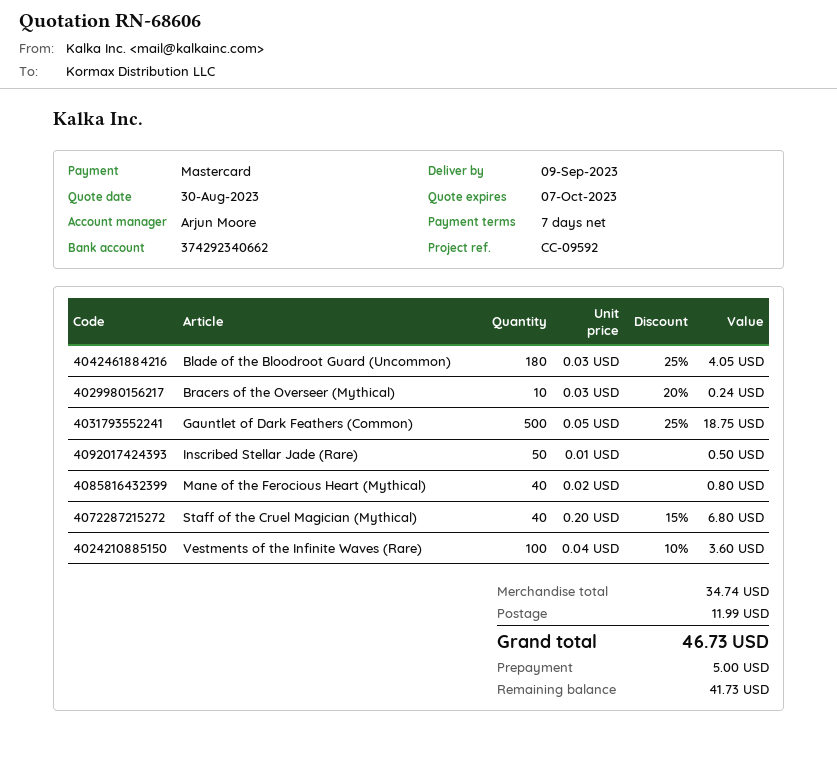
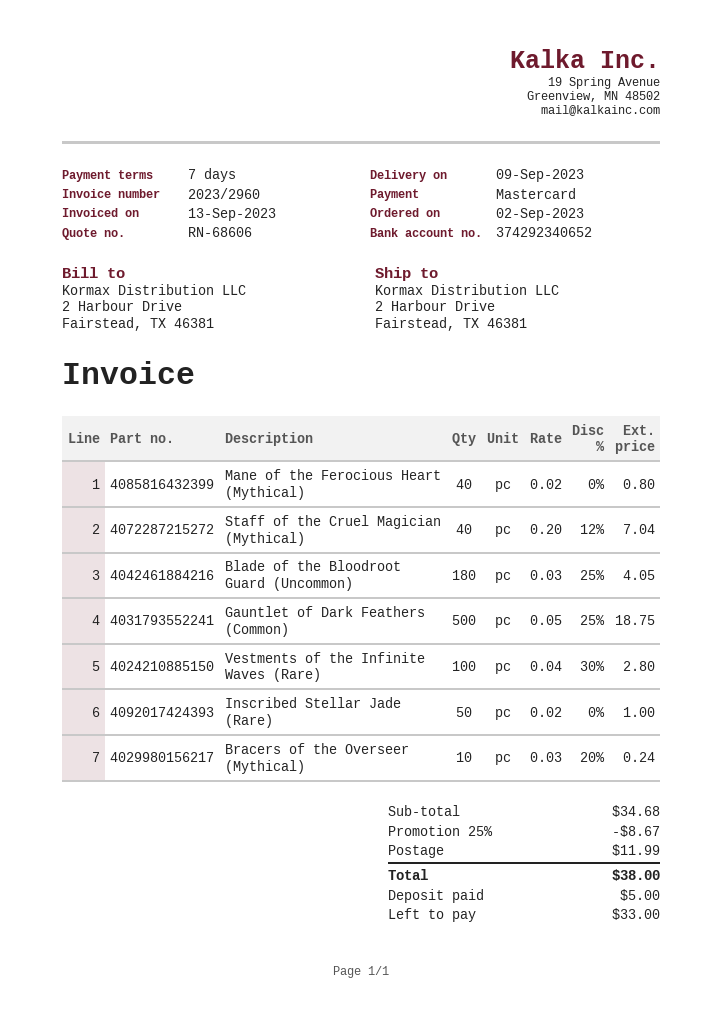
bank account: 374292340662 -> 374292340652
Inscribed Stellar Jade (Rare): 50 x 0.01 = 0.50 -> 50 x 0.02 = 1.00
Staff of the Cruel Magician (Mythical): 40 x 0.20 - 15% = 6.80 -> 40 x 0.20 - 12% = 7.04
Vestments of the Infinite Waves (Rare): 100 x 0.04 - 10% = 3.60 -> 100 x 0.04 - 30% = 2.80
subtotal: 34.74 -> 34.68
discount: none -> 25% = 8.67
total: 46.73 -> 38.00
balance: 41.73 -> 33.00

